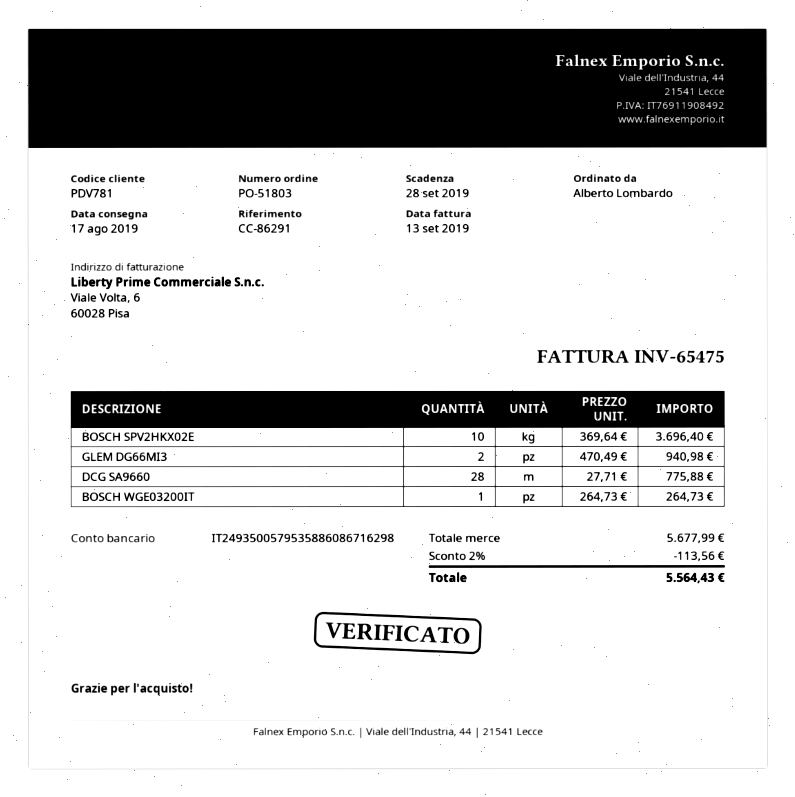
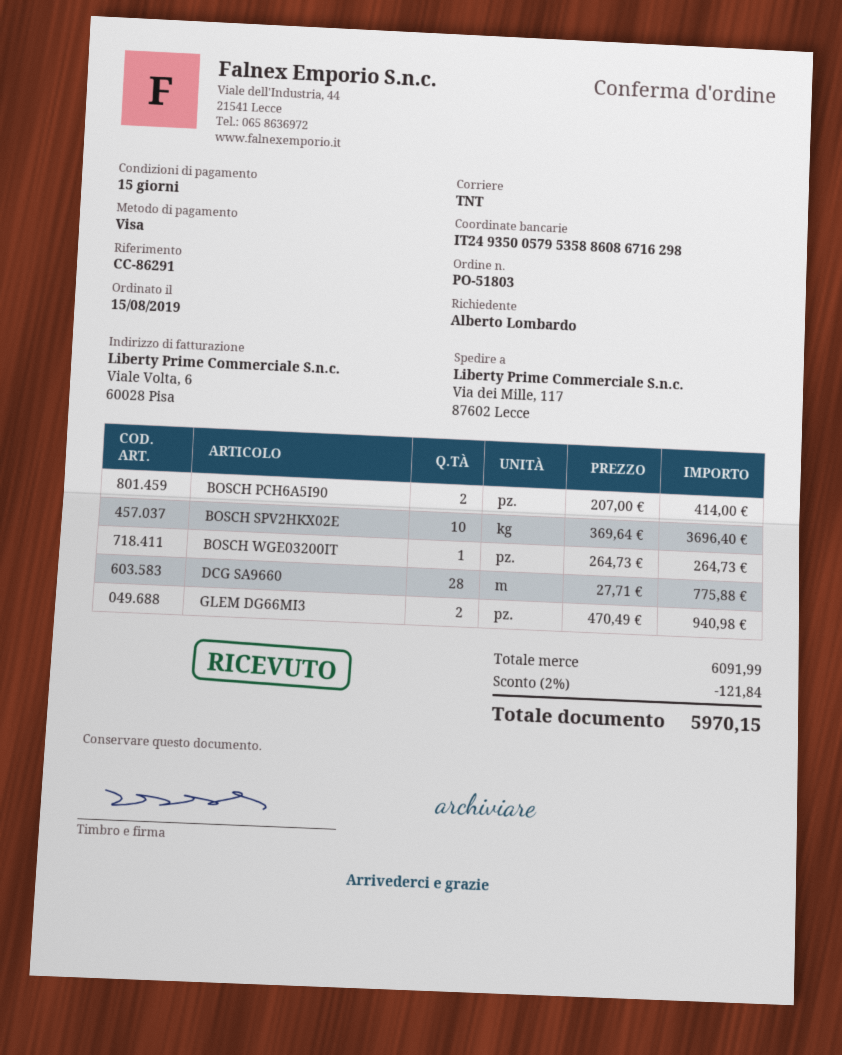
BOSCH PCH6A5I90: none -> 2 x 207.00 = 414.00
subtotal: 5677.99 -> 6091.99
discount: 2% = 113.56 -> 2% = 121.84
total: 5564.43 -> 5970.15

